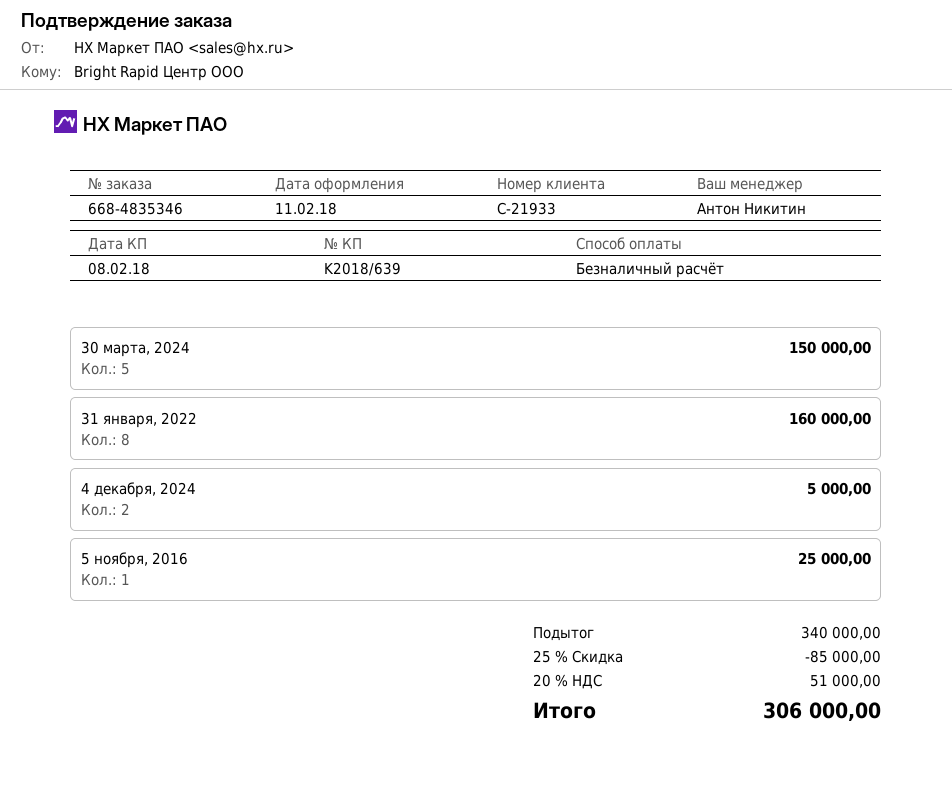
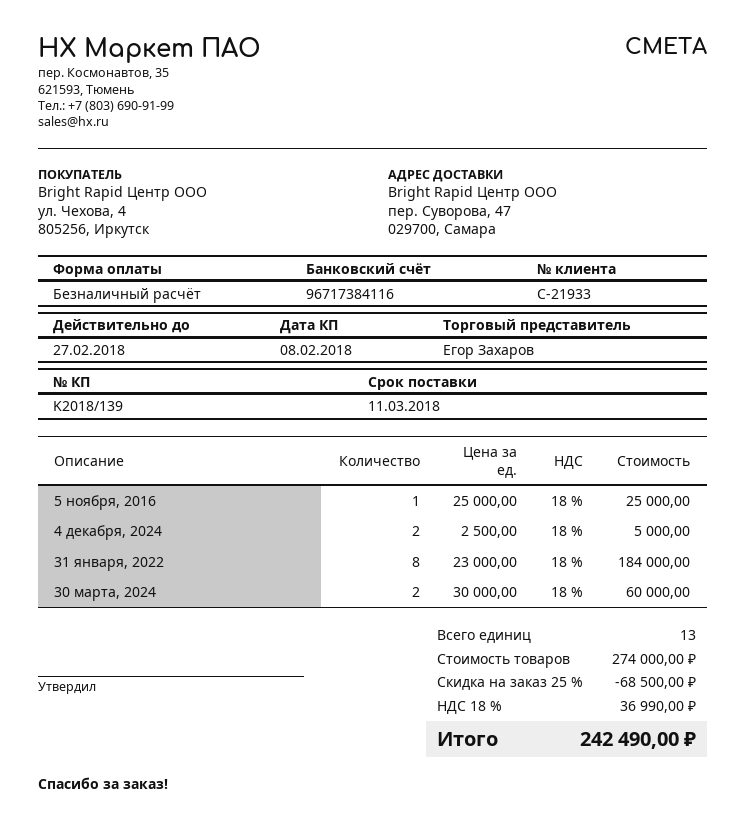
quote number: K2018/639 -> K2018/139
sales rep: Антон Никитин -> Егор Захаров
30 марта, 2024: 5 for 150000.00 -> 2 for 60000.00
31 января, 2022: 8 for 160000.00 -> 8 for 184000.00
subtotal: 340000.00 -> 274000.00
discount: 25% = 85000.00 -> 25% = 68500.00
tax: 20% = 51000.00 -> 18% = 36990.00
total: 306000.00 -> 242490.00

